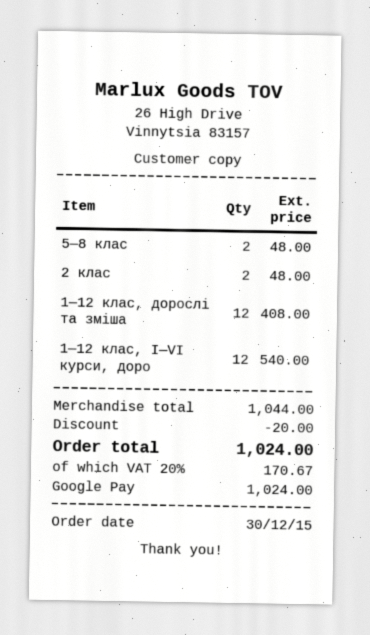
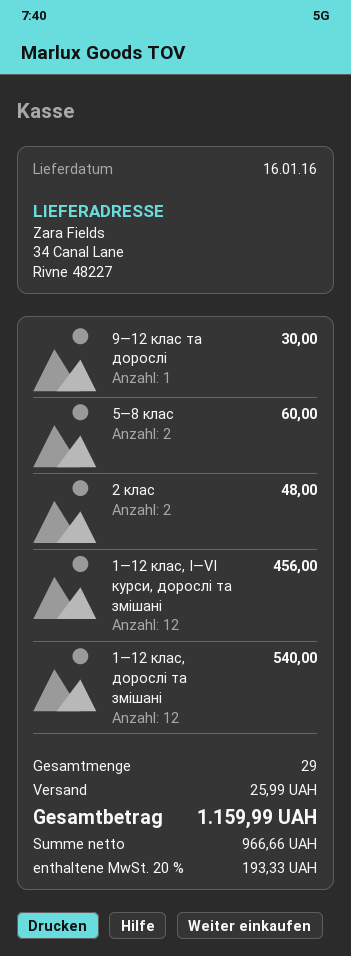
5—8 клас: 2 for 48.00 -> 2 for 60.00
1—12 клас, дорослі та зміша: 12 for 408.00 -> 12 for 540.00
1—12 клас, I—VI курси, доро: 12 for 540.00 -> 12 for 456.00
9—12 клас та дорослі: none -> 1 for 30.00
discount: 20.00 -> none
shipping: none -> 25.99
tax: 20% = 170.67 -> 20% = 193.33
total: 1024.00 -> 1159.99

